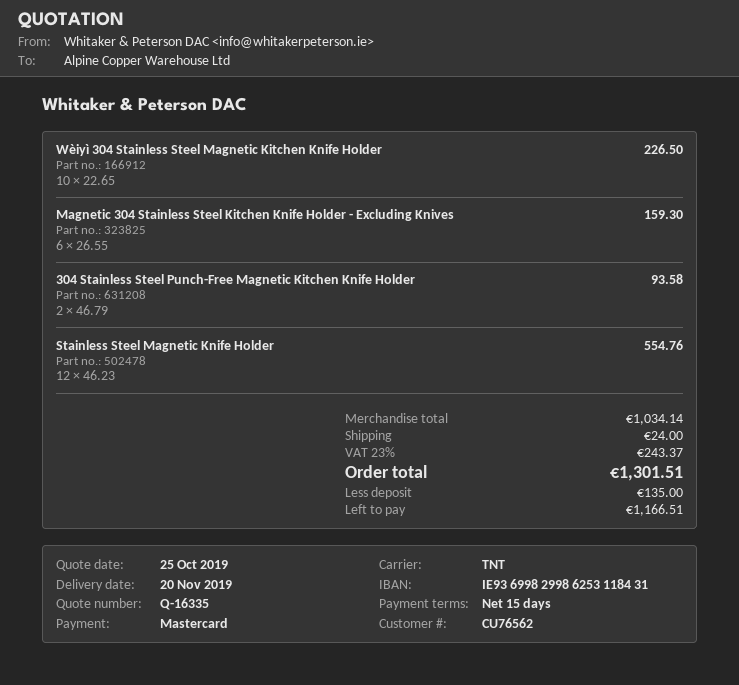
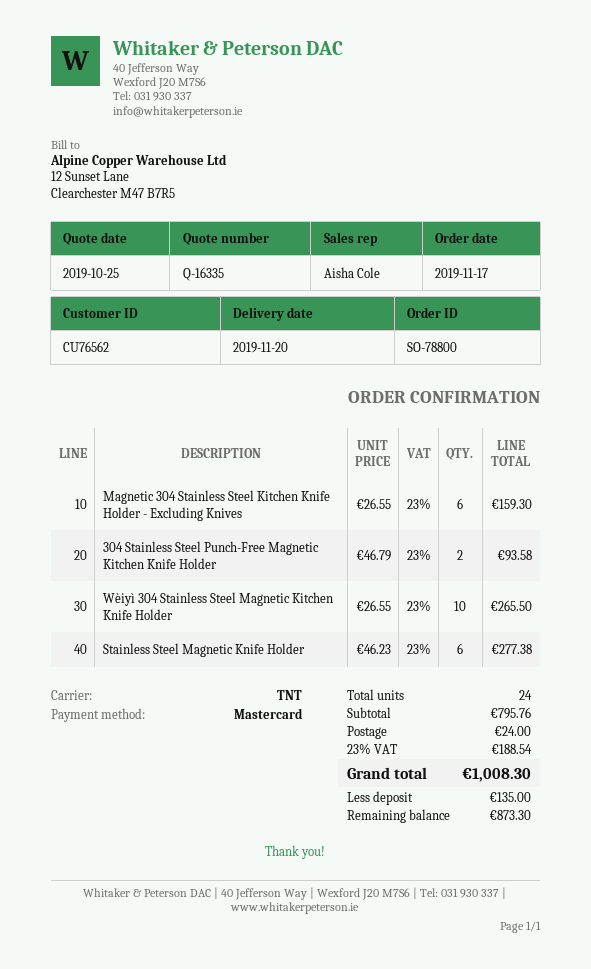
Wèiyì 304 Stainless Steel Magnetic Kitchen Knife Holder: 10 x 22.65 = 226.50 -> 10 x 26.55 = 265.50
Stainless Steel Magnetic Knife Holder: 12 x 46.23 = 554.76 -> 6 x 46.23 = 277.38
subtotal: 1034.14 -> 795.76
tax: 23% = 243.37 -> 23% = 188.54
total: 1301.51 -> 1008.30
balance: 1166.51 -> 873.30

